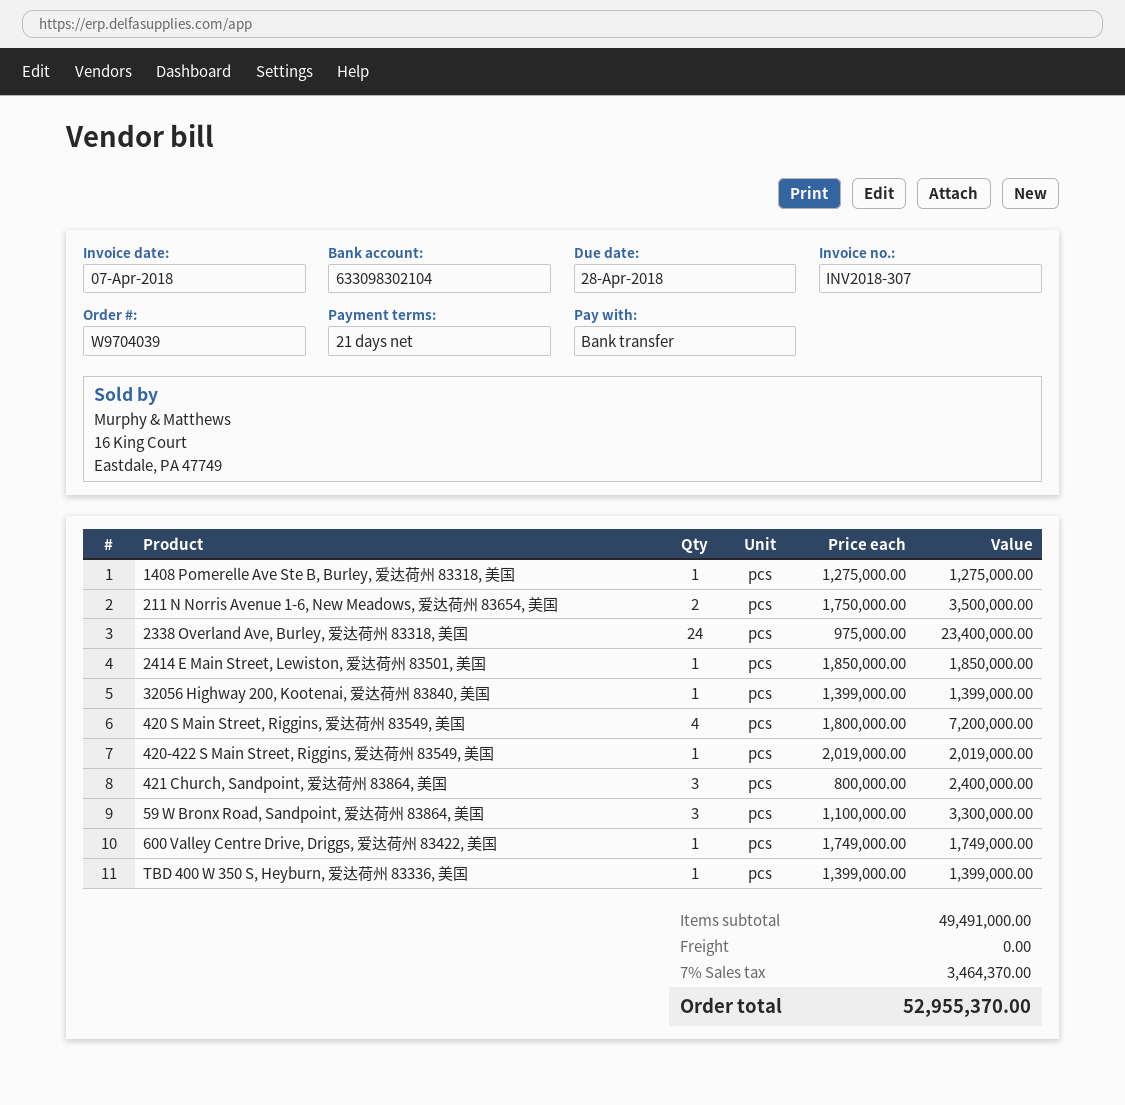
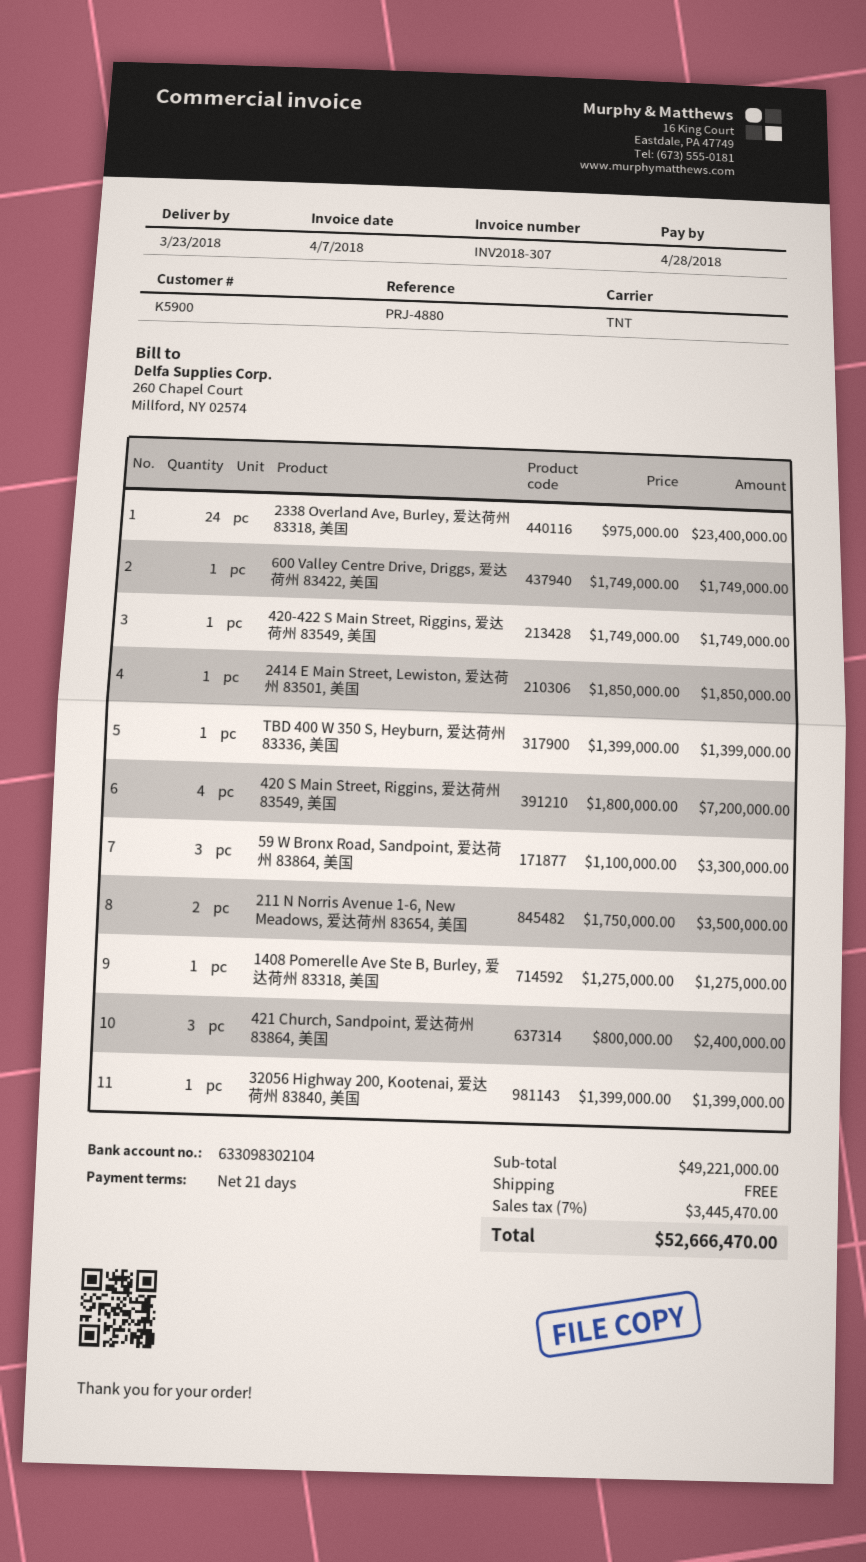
420-422 S Main Street, Riggins, 爱达荷州 83549, 美国: 1 x 2019000.00 = 2019000.00 -> 1 x 1749000.00 = 1749000.00
subtotal: 49491000.00 -> 49221000.00
tax: 7% = 3464370.00 -> 7% = 3445470.00
total: 52955370.00 -> 52666470.00

